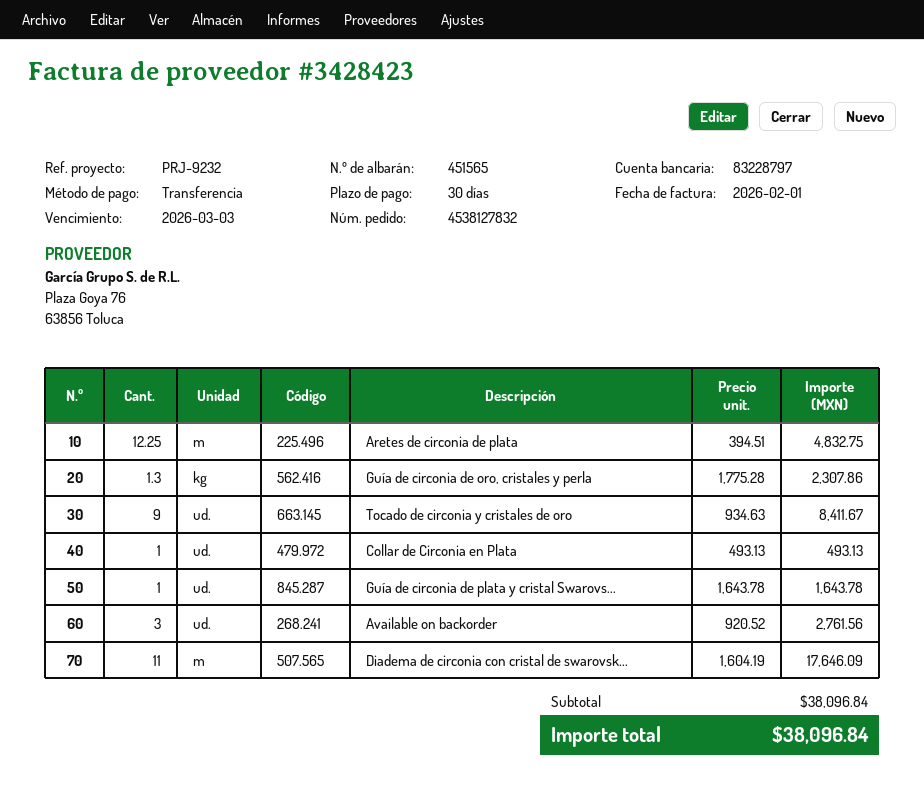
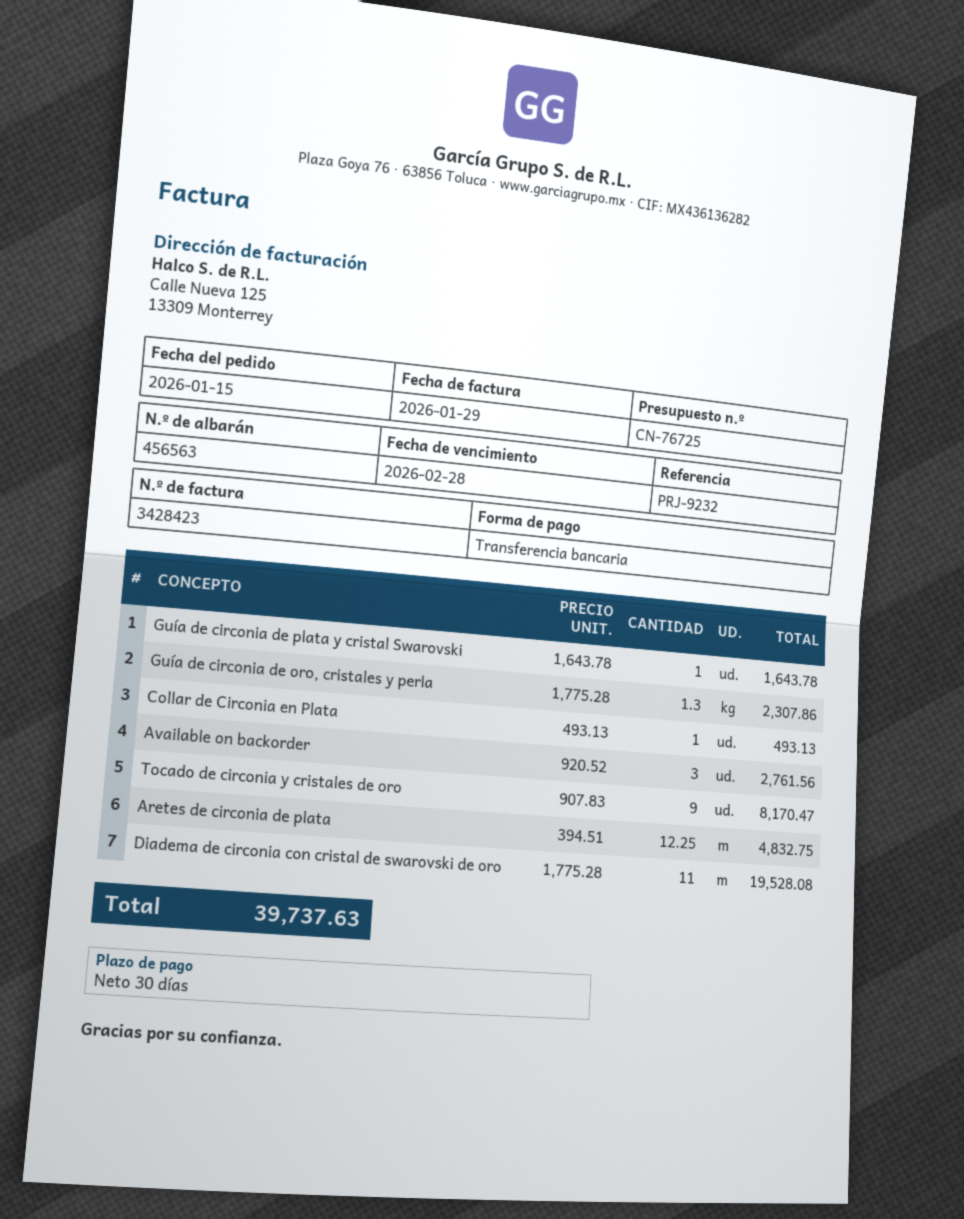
delivery note number: 451565 -> 456563
invoice date: 2026-02-01 -> 2026-01-29
due date: 2026-03-03 -> 2026-02-28
Tocado de circonia y cristales de oro: 9 x 934.63 = 8411.67 -> 9 x 907.83 = 8170.47
Diadema de circonia con cristal de swarovsk...: 11 x 1604.19 = 17646.09 -> 11 x 1775.28 = 19528.08
total: 38096.84 -> 39737.63

